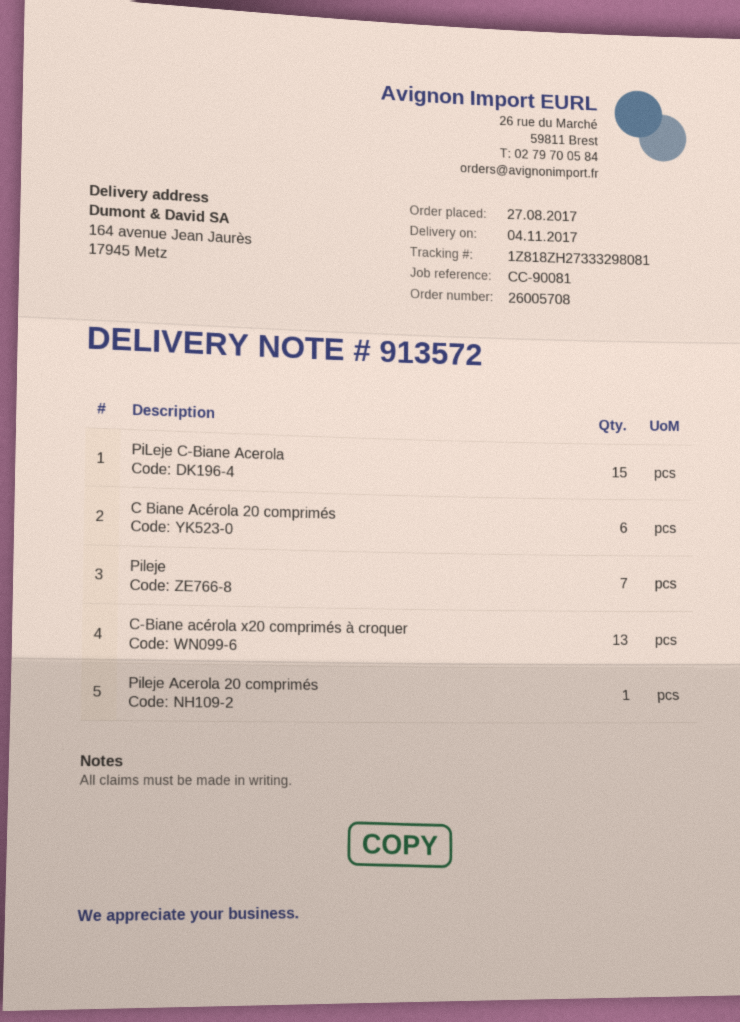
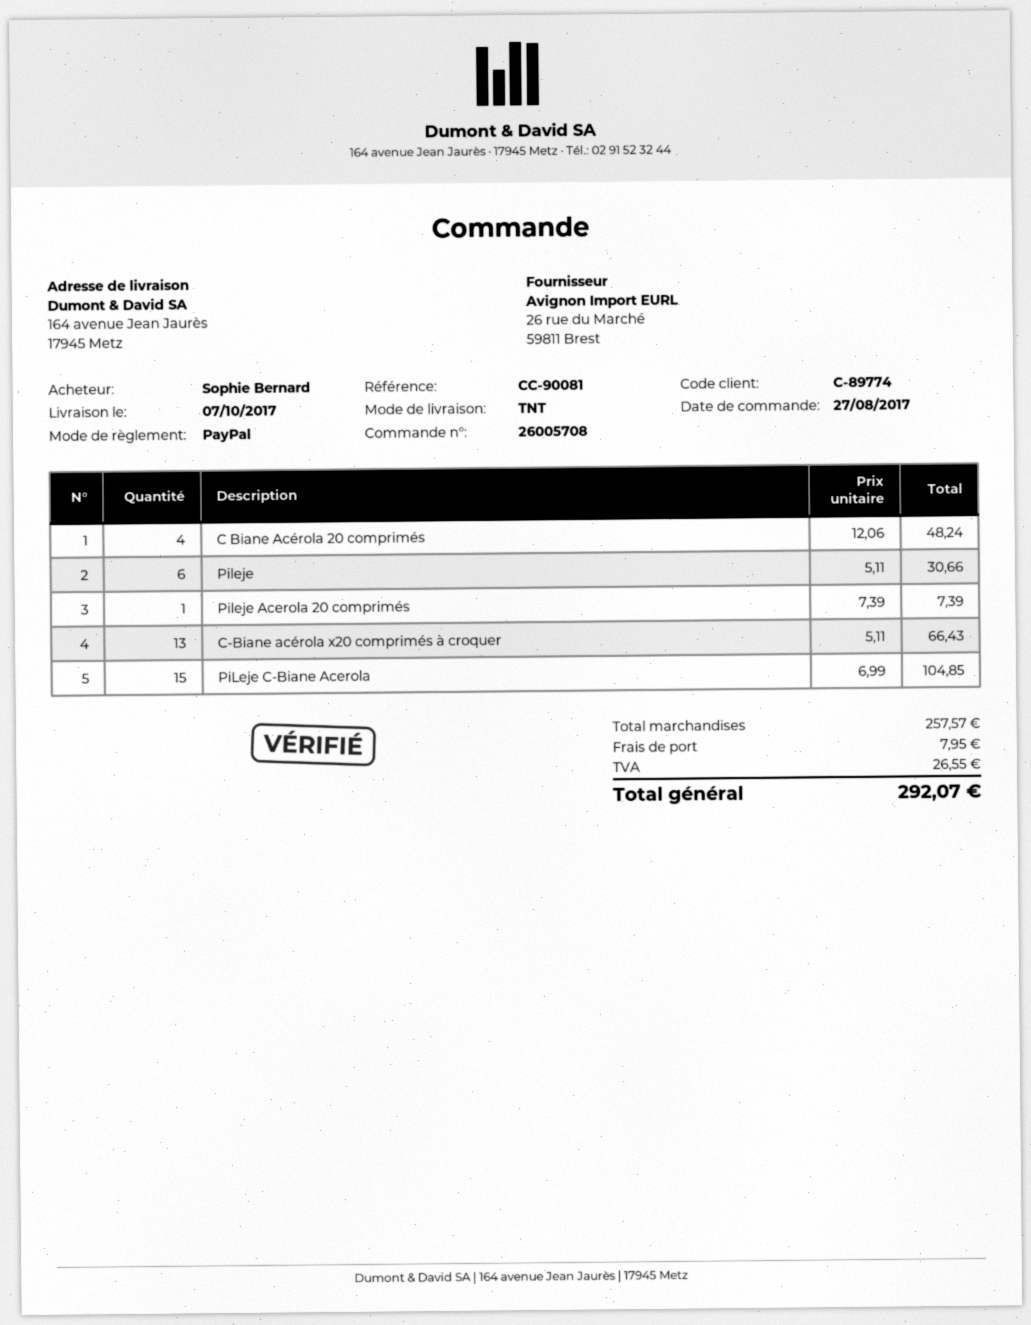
delivery date: 2017-11-04 -> 2017-10-07
C Biane Acérola 20 comprimés: 6 -> 4
Pileje: 7 -> 6

